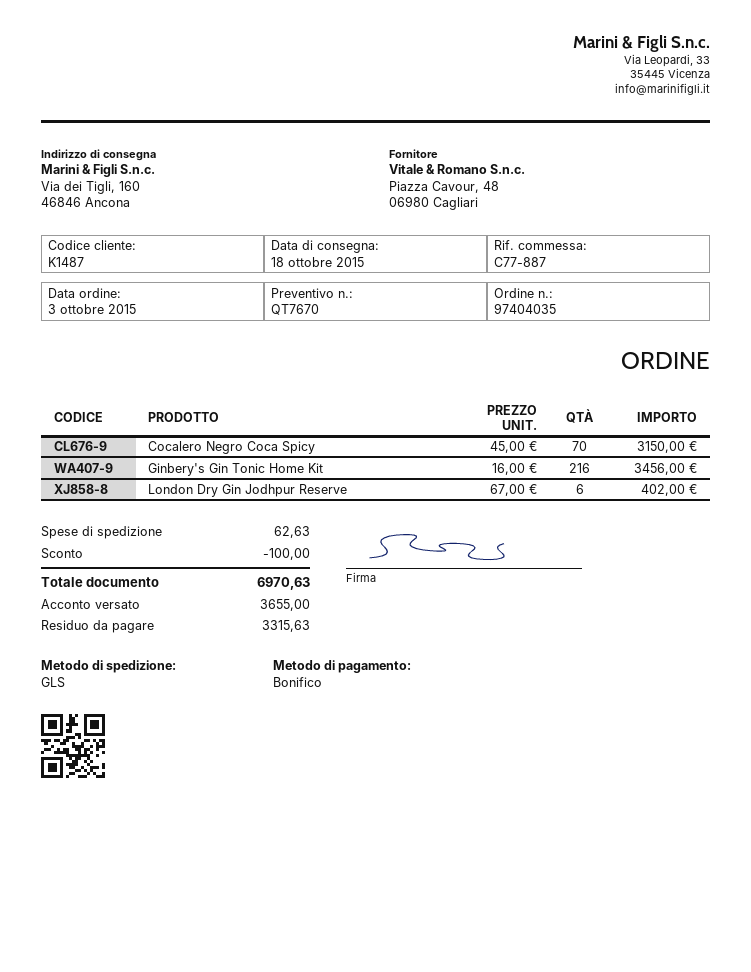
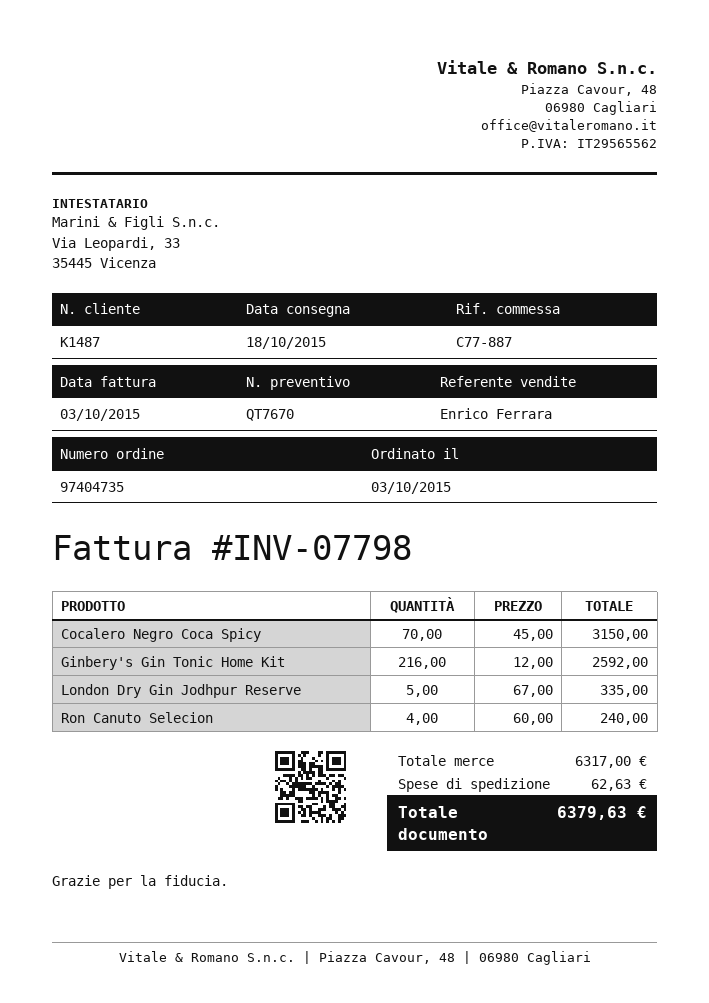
order number: 97404035 -> 97404735
Ginbery's Gin Tonic Home Kit: 216 x 16.00 = 3456.00 -> 216 x 12.00 = 2592.00
London Dry Gin Jodhpur Reserve: 6 x 67.00 = 402.00 -> 5 x 67.00 = 335.00
Ron Canuto Selecion: none -> 4 x 60.00 = 240.00
discount: 100.00 -> none
total: 6970.63 -> 6379.63

